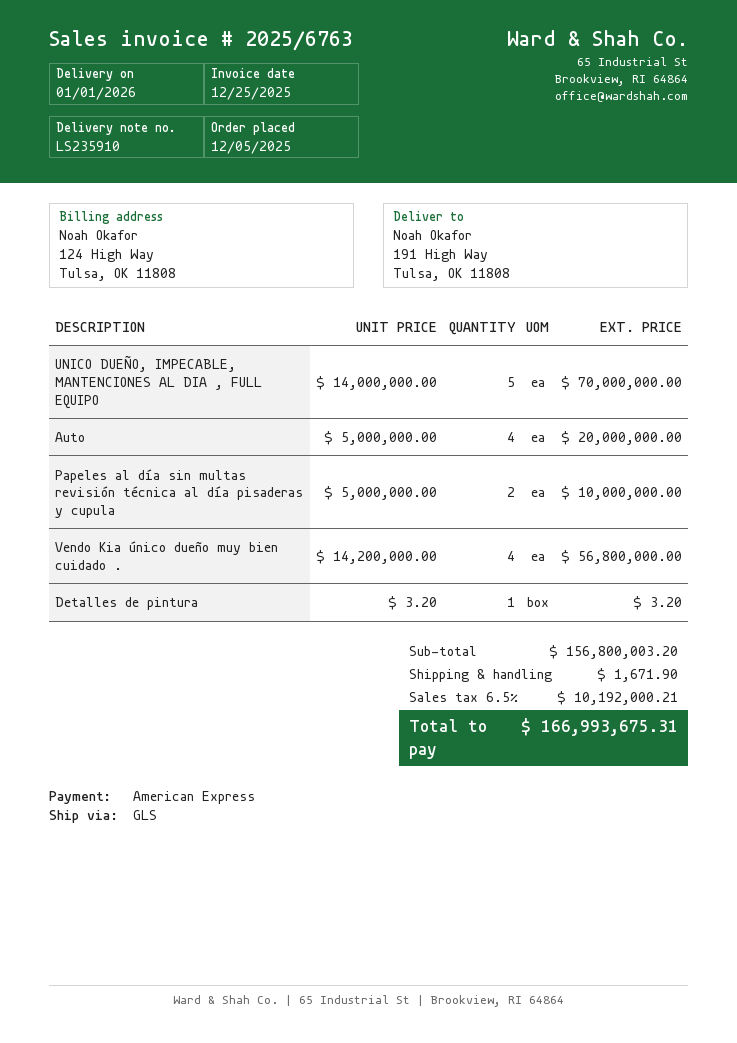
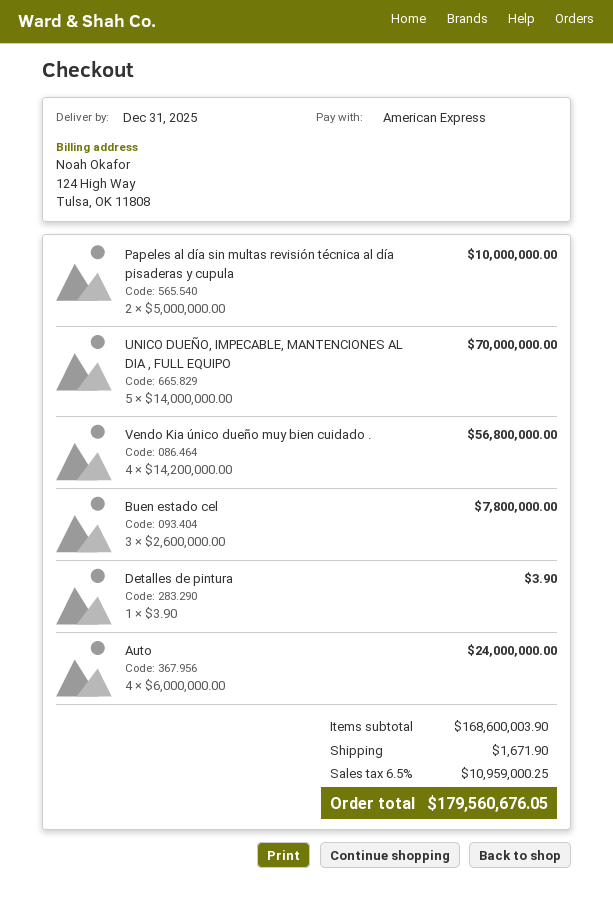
delivery date: 2026-01-01 -> 2025-12-31
Auto: 4 x 5000000.00 = 20000000.00 -> 4 x 6000000.00 = 24000000.00
Detalles de pintura: 1 x 3.20 = 3.20 -> 1 x 3.90 = 3.90
Buen estado cel: none -> 3 x 2600000.00 = 7800000.00
subtotal: 156800003.20 -> 168600003.90
tax: 6.5% = 10192000.21 -> 6.5% = 10959000.25
total: 166993675.31 -> 179560676.05

